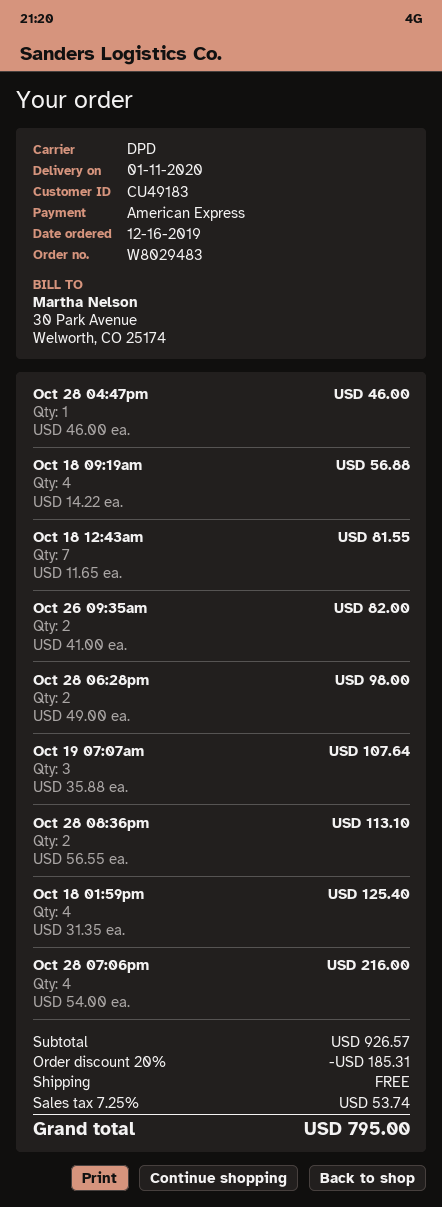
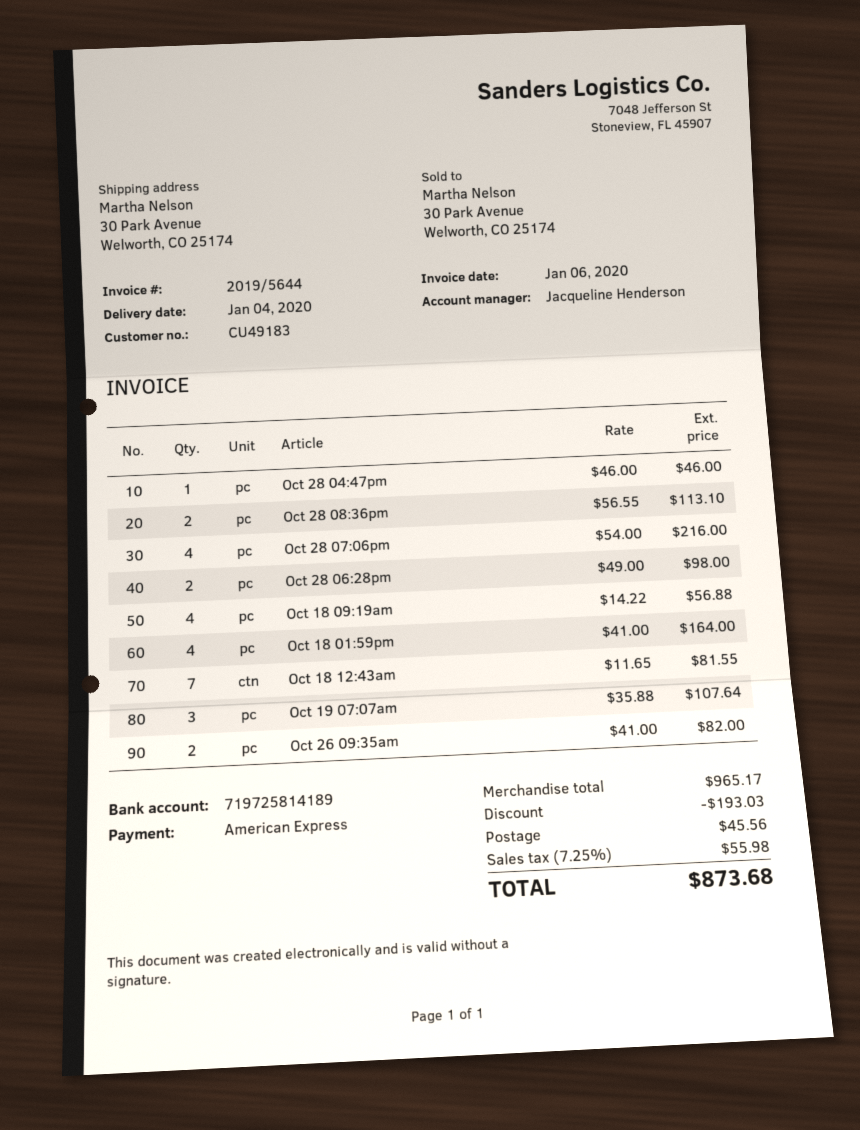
delivery date: 2020-01-11 -> 2020-01-04
Oct 18 01:59pm: 4 x 31.35 = 125.40 -> 4 x 41.00 = 164.00
subtotal: 926.57 -> 965.17
discount: 185.31 -> 193.03
shipping: 0.00 -> 45.56
tax: 7.25% = 53.74 -> 7.25% = 55.98
total: 795.00 -> 873.68

